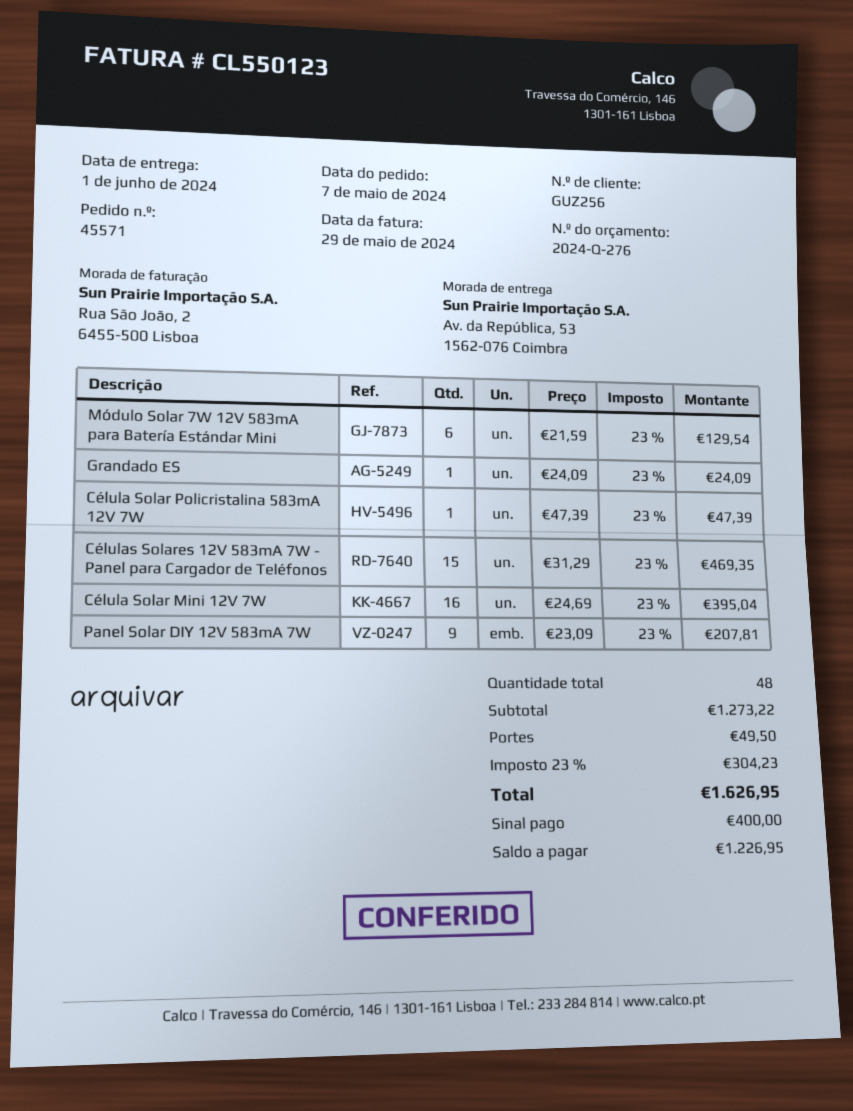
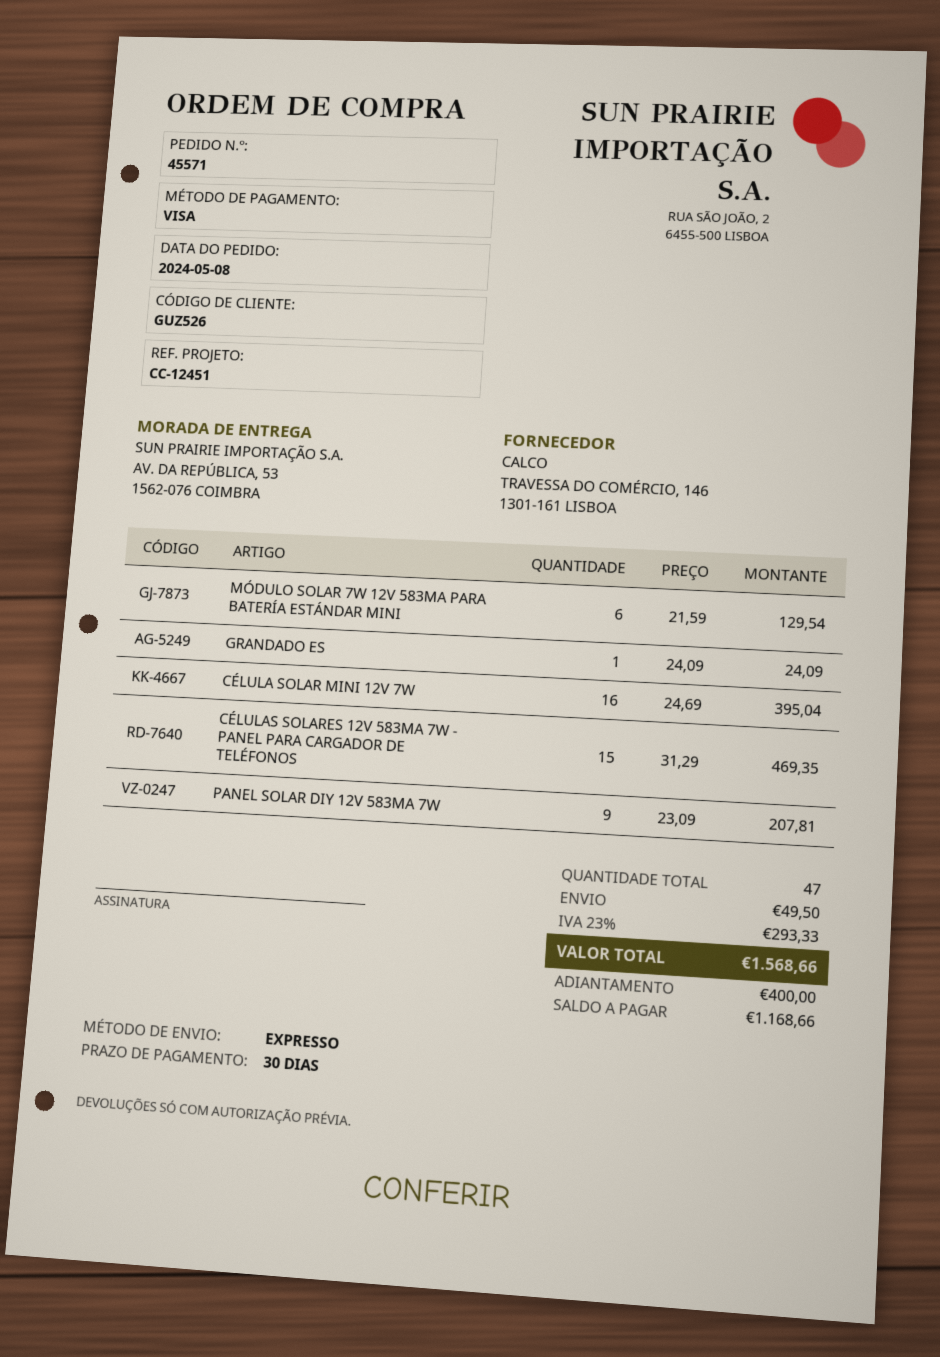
order date: 2024-05-07 -> 2024-05-08
customer number: GUZ256 -> GUZ526
Célula Solar Policristalina 583mA 12V 7W: 1 x 47.39 = 47.39 -> none
total quantity: 48 -> 47
tax: 23% = 304.23 -> 23% = 293.33
total: 1626.95 -> 1568.66
balance: 1226.95 -> 1168.66

